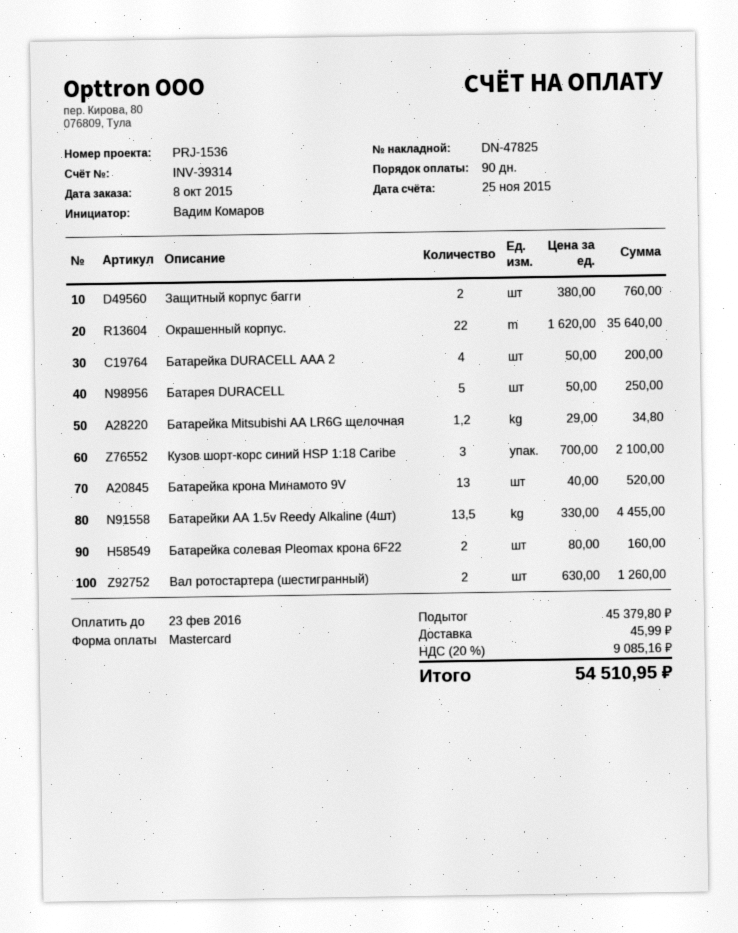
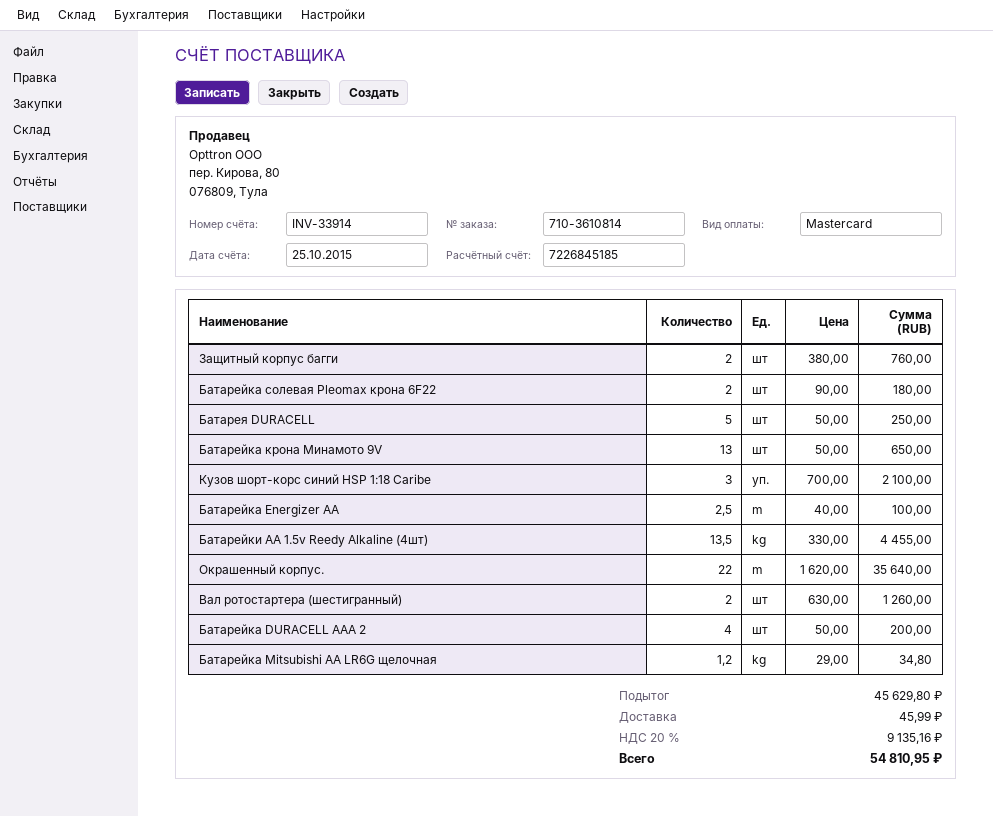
invoice number: INV-39314 -> INV-33914
invoice date: 2015-11-25 -> 2015-10-25
Батарейка крона Минамото 9V: 13 x 40.00 = 520.00 -> 13 x 50.00 = 650.00
Батарейка солевая Pleomax крона 6F22: 2 x 80.00 = 160.00 -> 2 x 90.00 = 180.00
Батарейка Energizer АА: none -> 2.5 x 40.00 = 100.00
subtotal: 45379.80 -> 45629.80
tax: 20% = 9085.16 -> 20% = 9135.16
total: 54510.95 -> 54810.95

